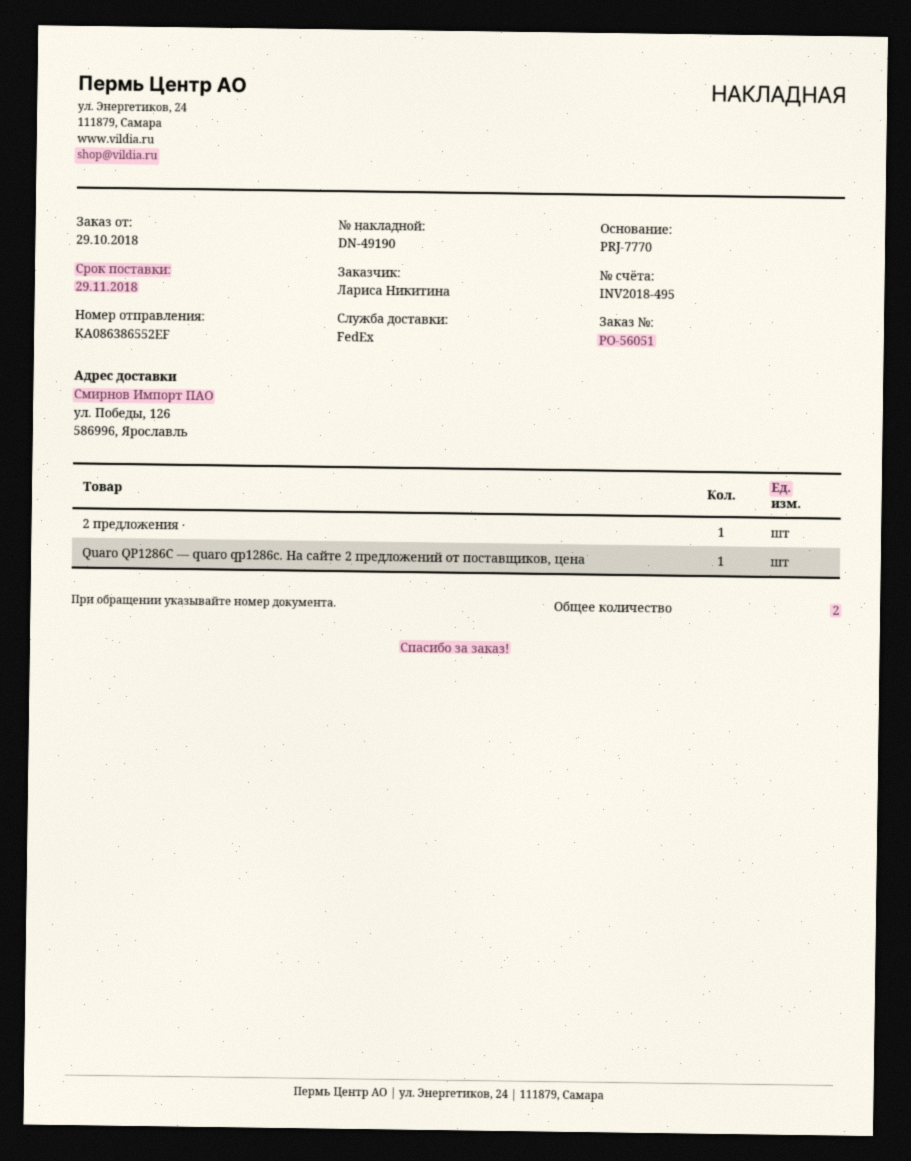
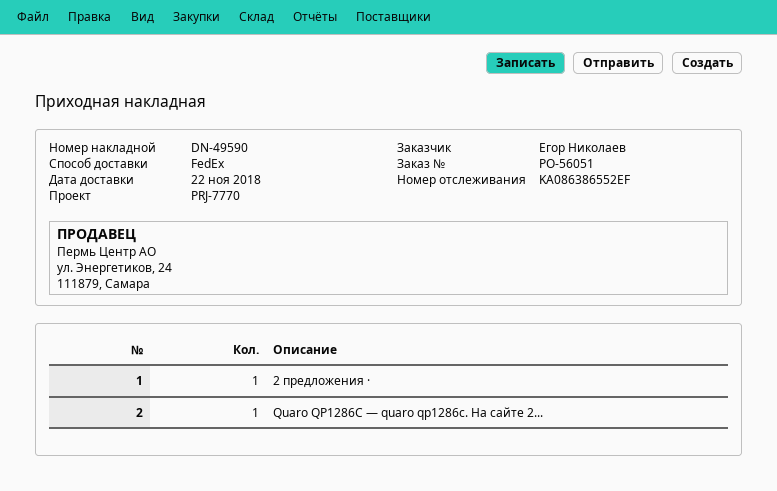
delivery note number: DN-49190 -> DN-49590
delivery date: 2018-11-29 -> 2018-11-22
ordered by: Лариса Никитина -> Егор Николаев

